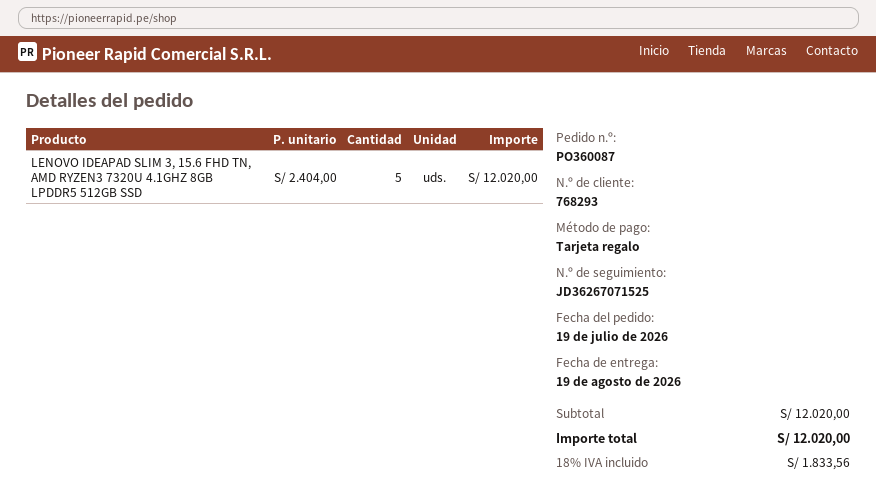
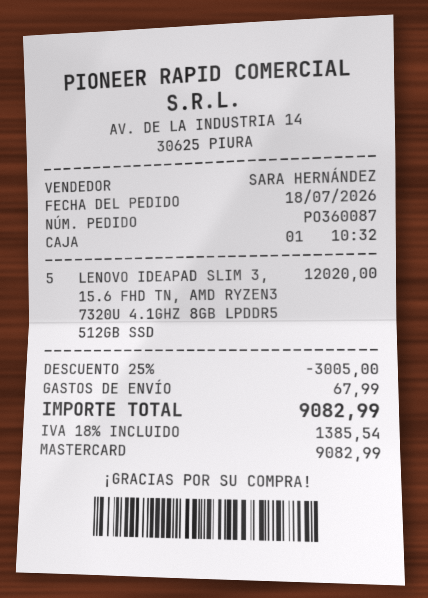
order date: 2026-07-19 -> 2026-07-18
payment method: gift card -> Mastercard
discount: none -> 25% = 3005.00
shipping: none -> 67.99
tax: 18% = 1833.56 -> 18% = 1385.54
total: 12020.00 -> 9082.99

